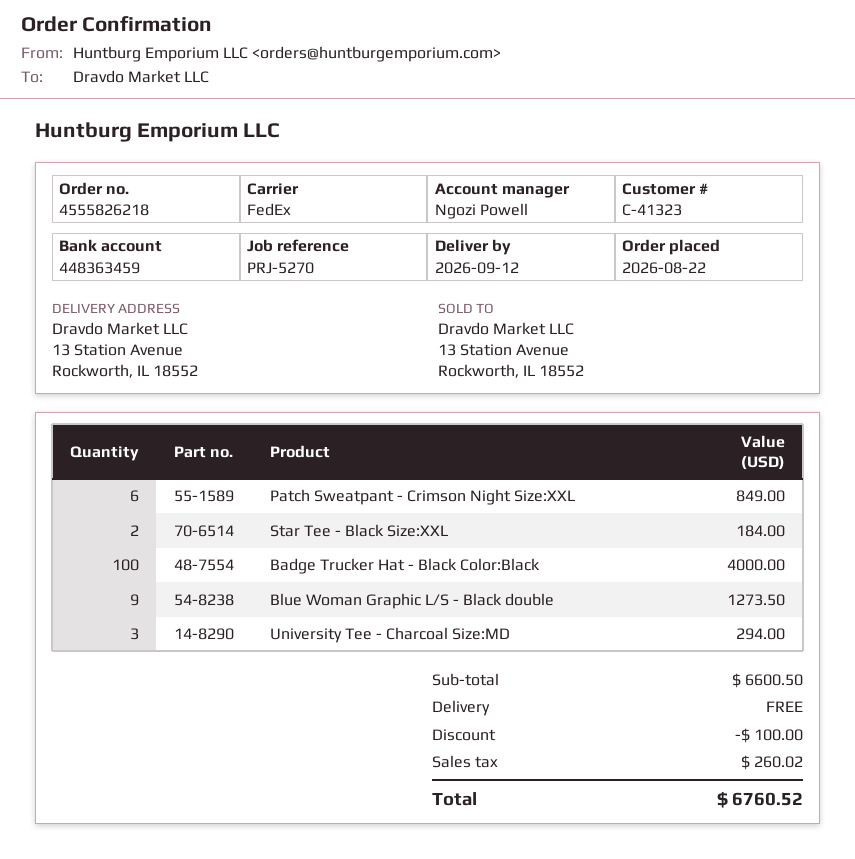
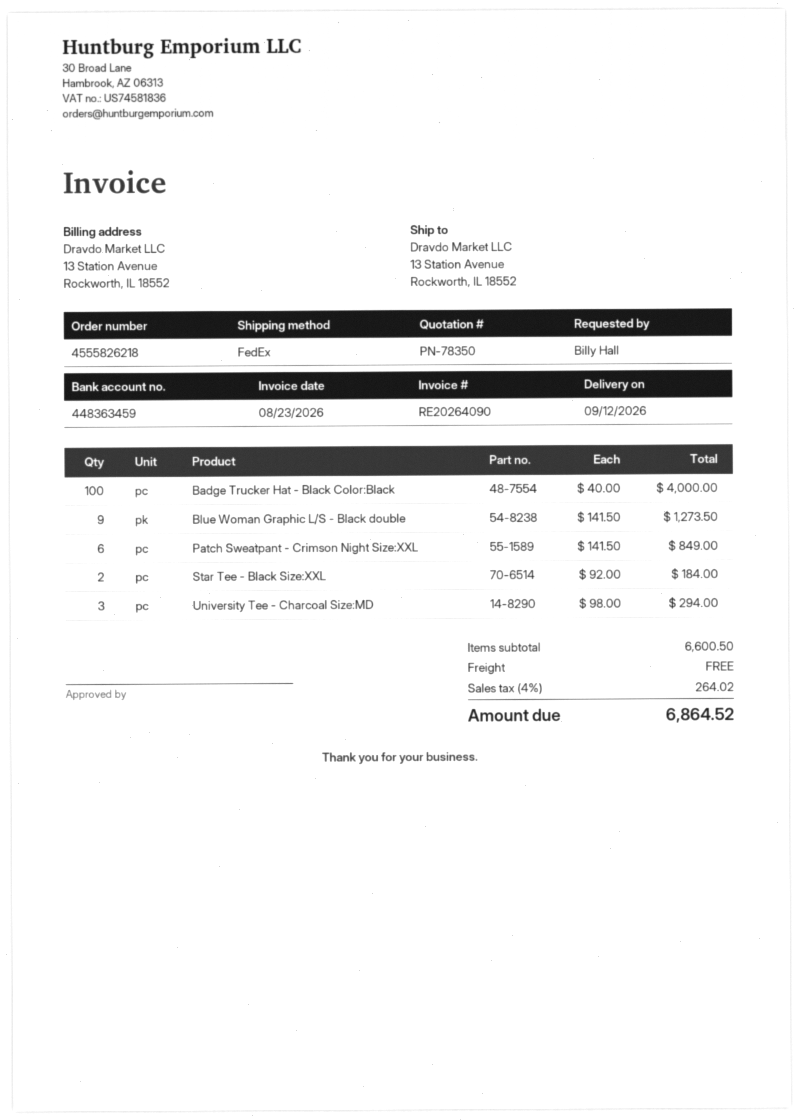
discount: 100.00 -> none
tax: 260.02 -> 264.02
total: 6760.52 -> 6864.52

